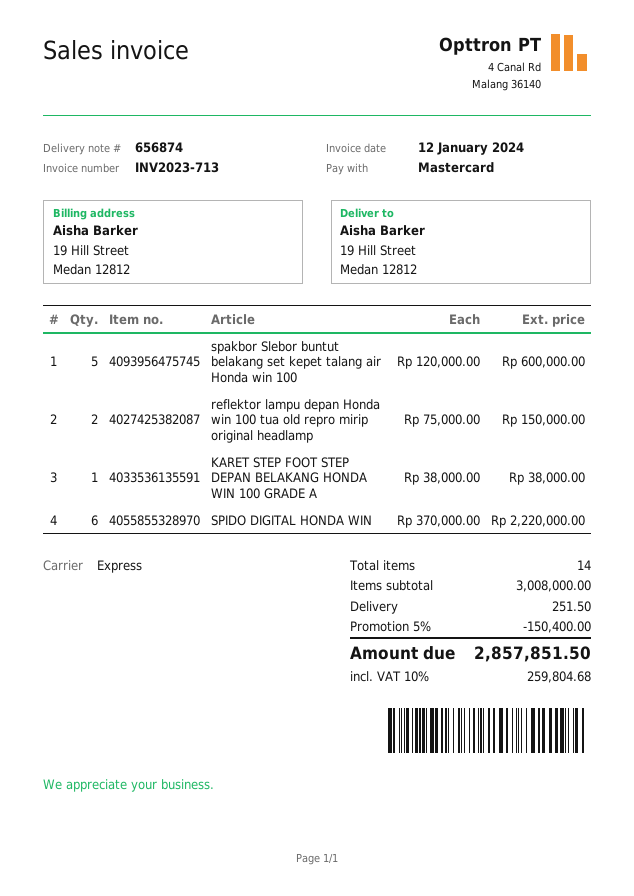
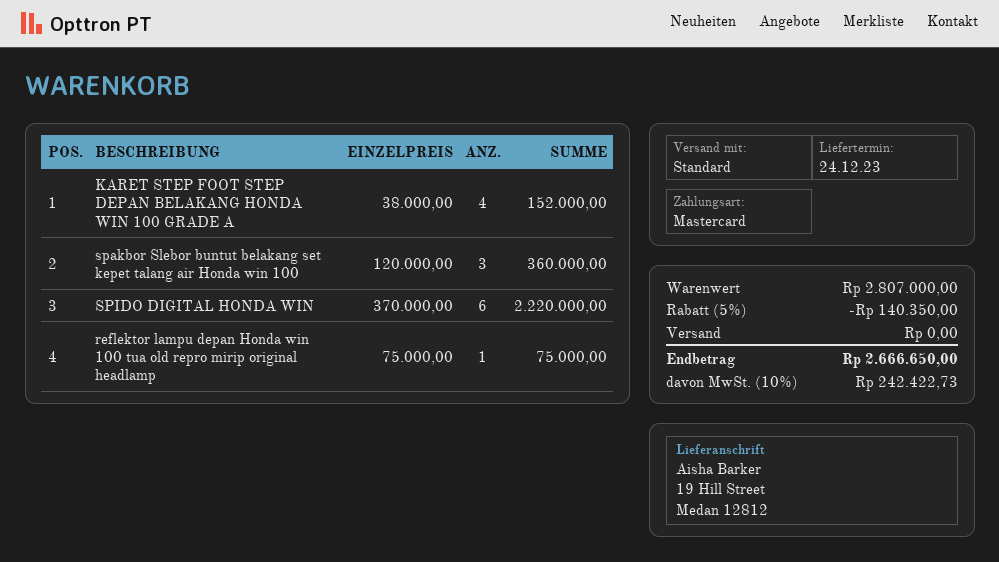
shipping method: express -> standard
spakbor Slebor buntut belakang set kepet talang air Honda win 100: 5 x 120000.00 = 600000.00 -> 3 x 120000.00 = 360000.00
reflektor lampu depan Honda win 100 tua old repro mirip original headlamp: 2 x 75000.00 = 150000.00 -> 1 x 75000.00 = 75000.00
KARET STEP FOOT STEP DEPAN BELAKANG HONDA WIN 100 GRADE A: 1 x 38000.00 = 38000.00 -> 4 x 38000.00 = 152000.00
subtotal: 3008000.00 -> 2807000.00
discount: 5% = 150400.00 -> 5% = 140350.00
shipping: 251.50 -> 0.00
tax: 10% = 259804.68 -> 10% = 242422.73
total: 2857851.50 -> 2666650.00

